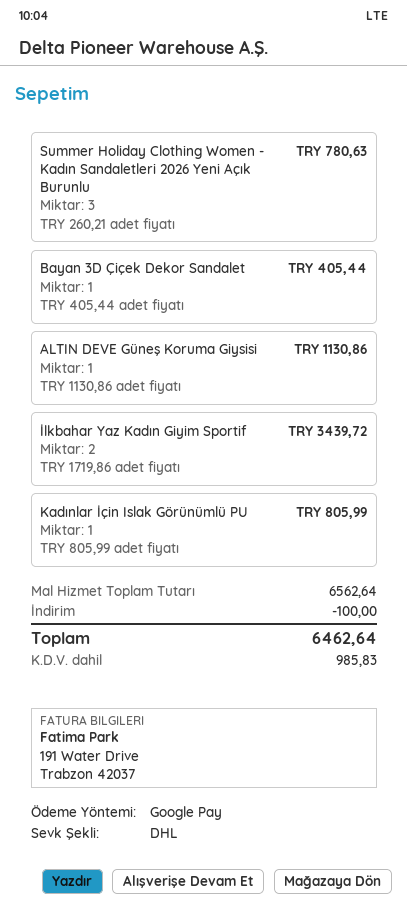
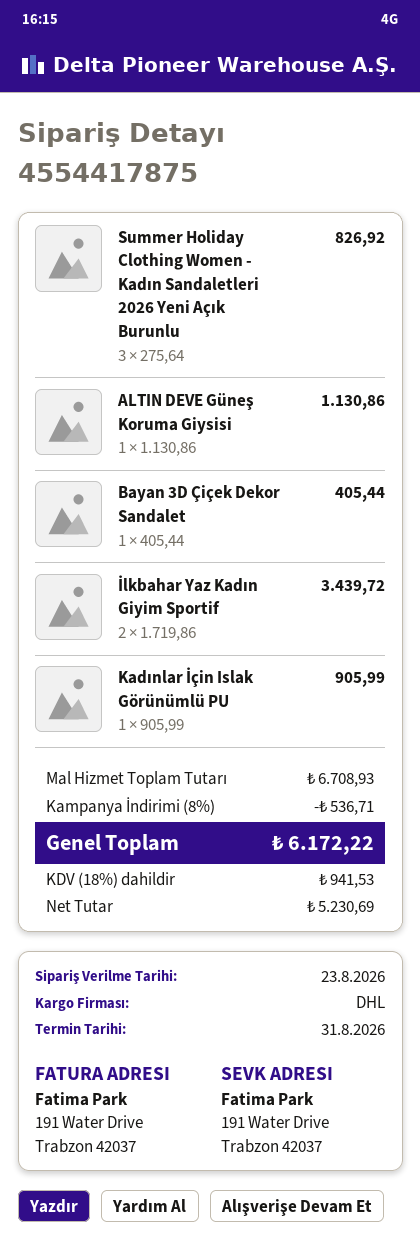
Summer Holiday Clothing Women - Kadın Sandaletleri 2026 Yeni Açık Burunlu: 3 x 260.21 = 780.63 -> 3 x 275.64 = 826.92
Kadınlar İçin Islak Görünümlü PU: 1 x 805.99 = 805.99 -> 1 x 905.99 = 905.99
subtotal: 6562.64 -> 6708.93
discount: 100.00 -> 536.71
tax: 985.83 -> 941.53
total: 6462.64 -> 6172.22

